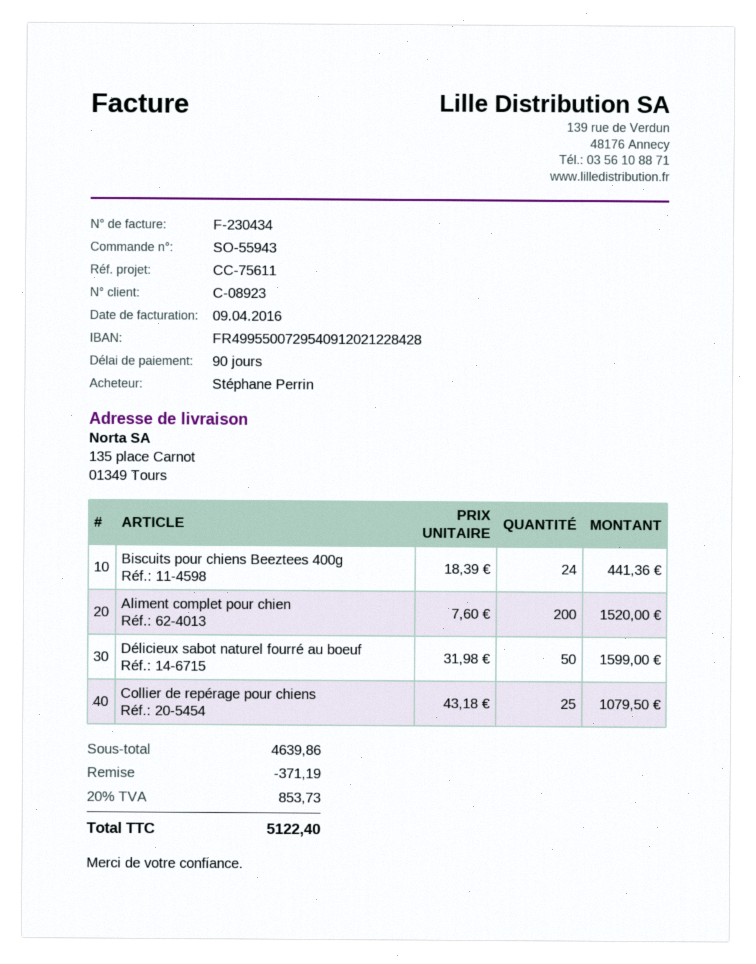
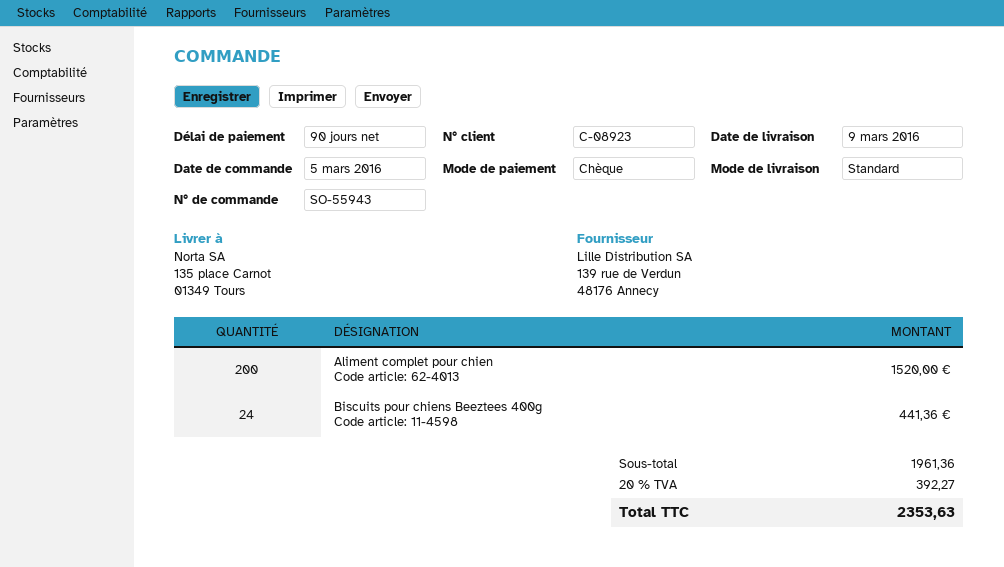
Délicieux sabot naturel fourré au boeuf: 50 for 1599.00 -> none
Collier de repérage pour chiens: 25 for 1079.50 -> none
subtotal: 4639.86 -> 1961.36
discount: 371.19 -> none
tax: 20% = 853.73 -> 20% = 392.27
total: 5122.40 -> 2353.63

